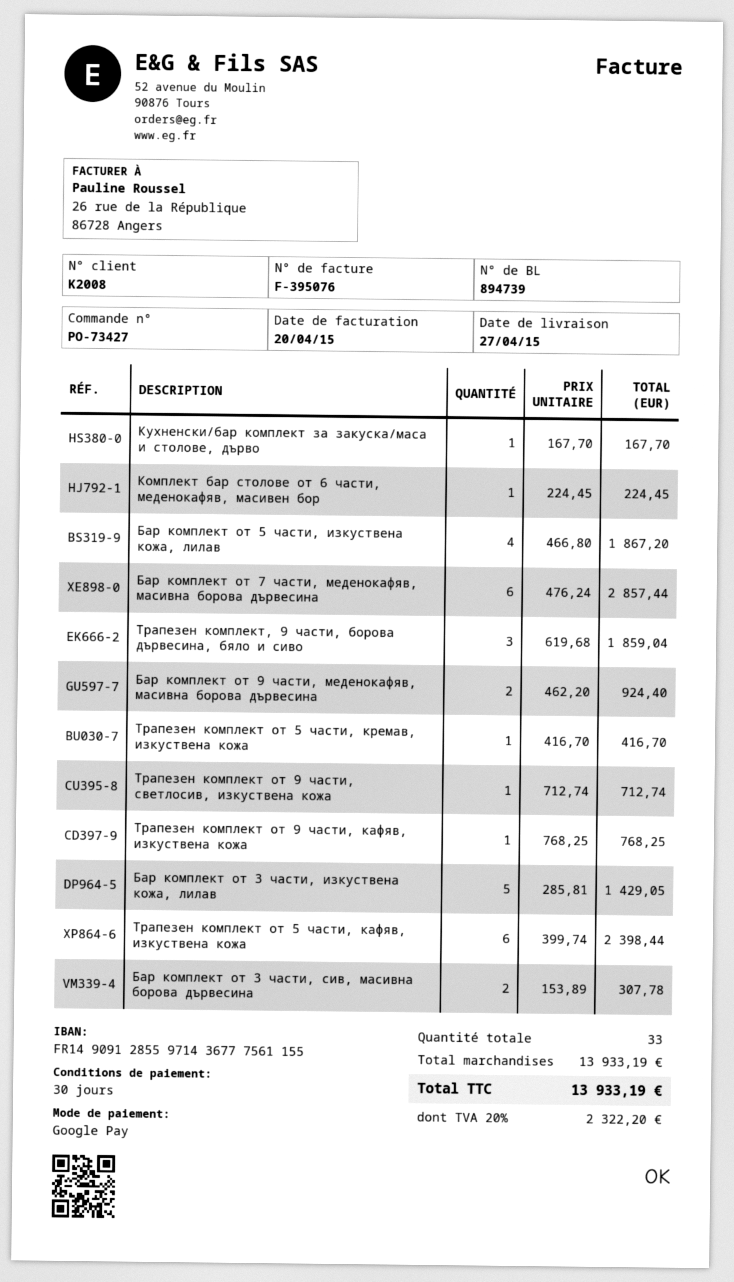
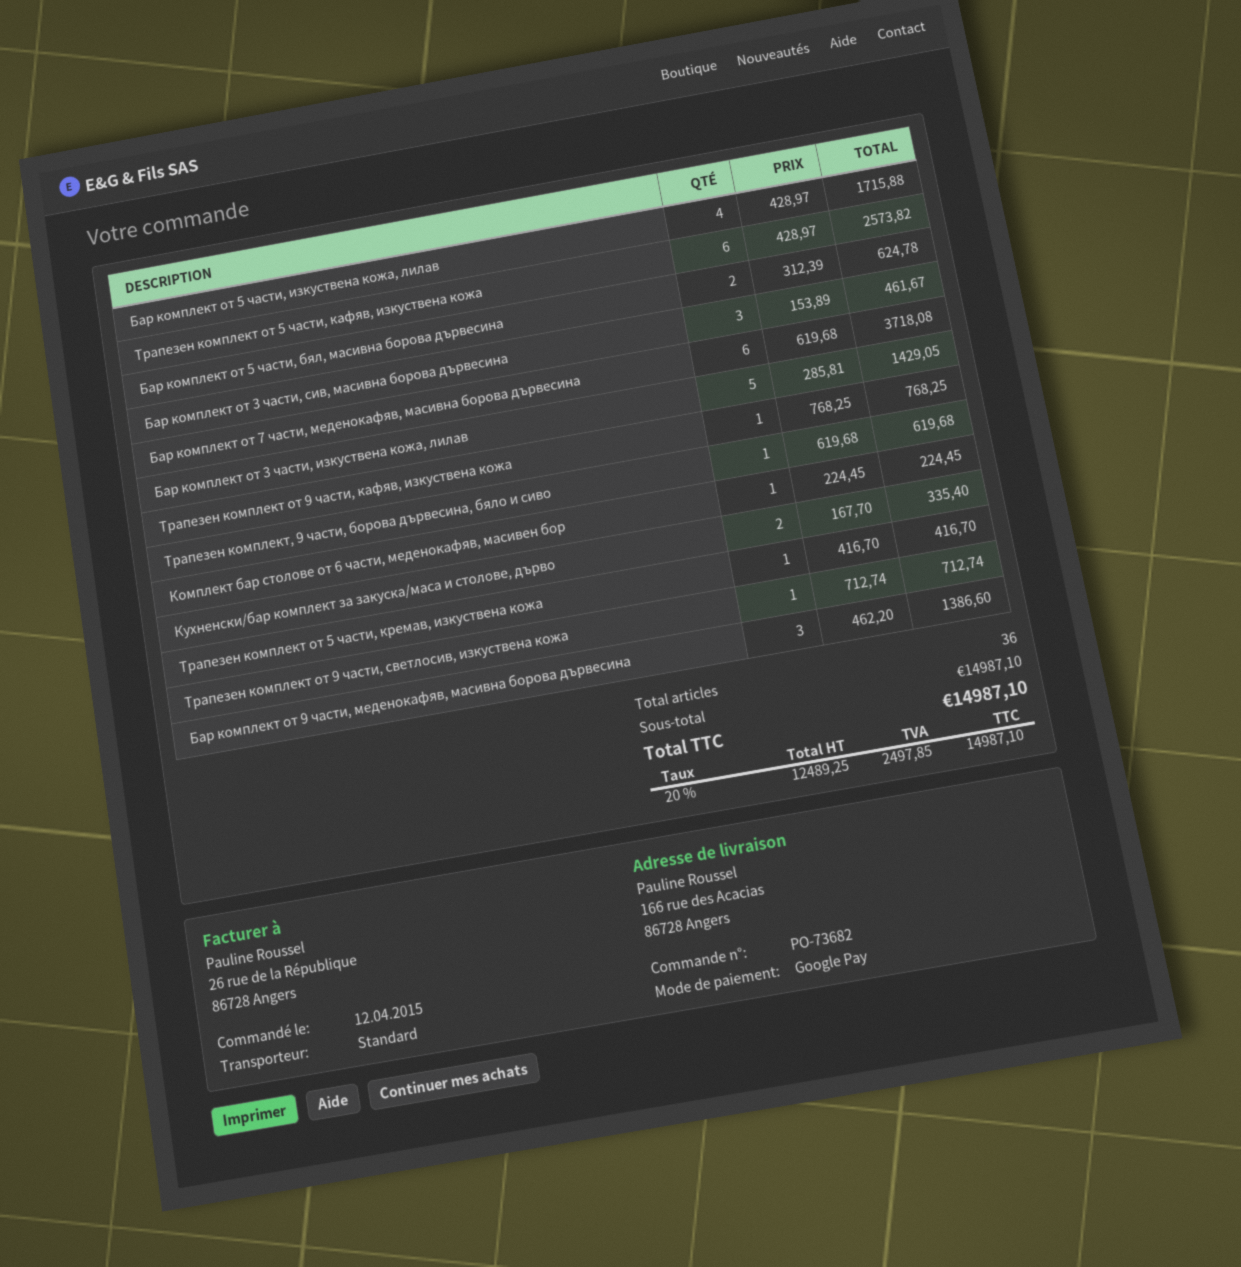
order number: PO-73427 -> PO-73682
Кухненски/бар комплект за закуска/маса и столове, дърво: 1 x 167.70 = 167.70 -> 2 x 167.70 = 335.40
Бар комплект от 5 части, изкуствена кожа, лилав: 4 x 466.80 = 1867.20 -> 4 x 428.97 = 1715.88
Бар комплект от 7 части, меденокафяв, масивна борова дървесина: 6 x 476.24 = 2857.44 -> 6 x 619.68 = 3718.08
Трапезен комплект, 9 части, борова дървесина, бяло и сиво: 3 x 619.68 = 1859.04 -> 1 x 619.68 = 619.68
Бар комплект от 9 части, меденокафяв, масивна борова дървесина: 2 x 462.20 = 924.40 -> 3 x 462.20 = 1386.60
Трапезен комплект от 5 части, кафяв, изкуствена кожа: 6 x 399.74 = 2398.44 -> 6 x 428.97 = 2573.82
Бар комплект от 3 части, сив, масивна борова дървесина: 2 x 153.89 = 307.78 -> 3 x 153.89 = 461.67
Бар комплект от 5 части, бял, масивна борова дървесина: none -> 2 x 312.39 = 624.78
total quantity: 33 -> 36
subtotal: 13933.19 -> 14987.10
tax: 20% = 2322.20 -> 20% = 2497.85
total: 13933.19 -> 14987.10

